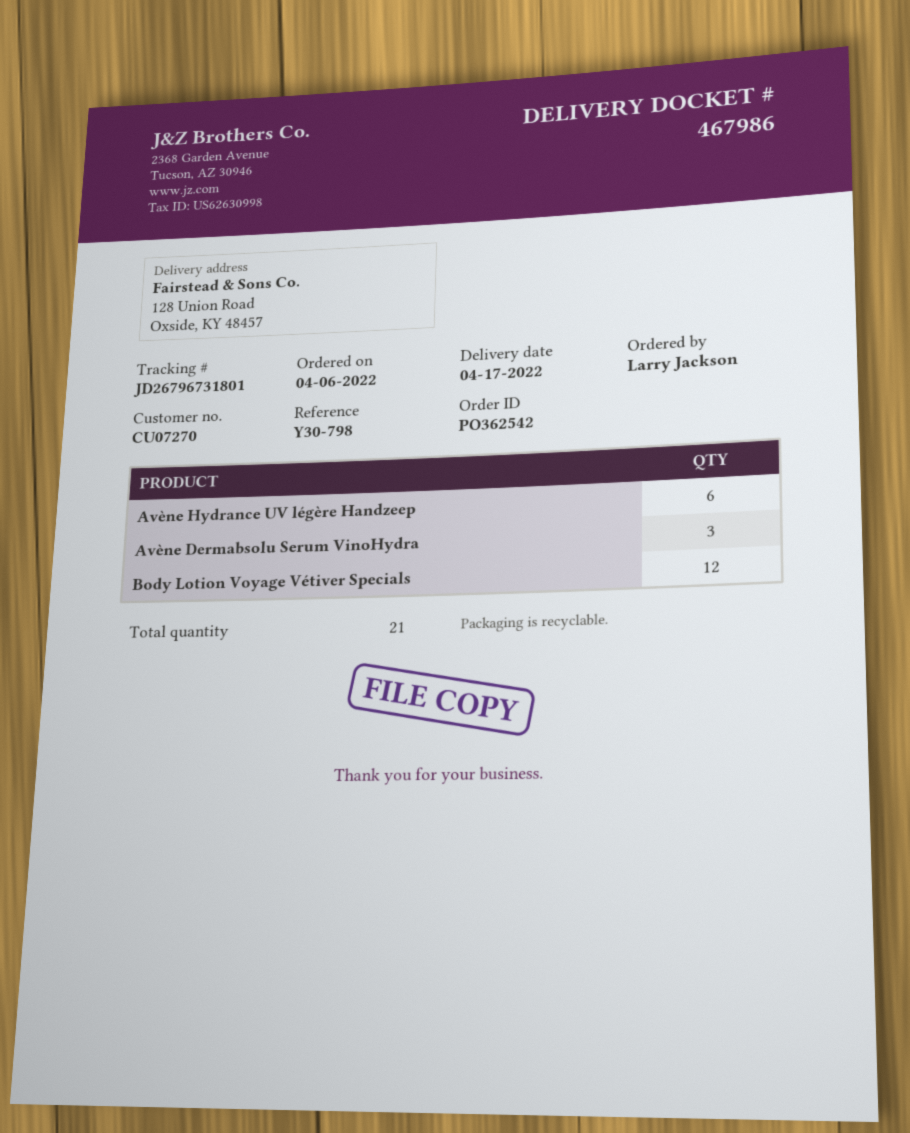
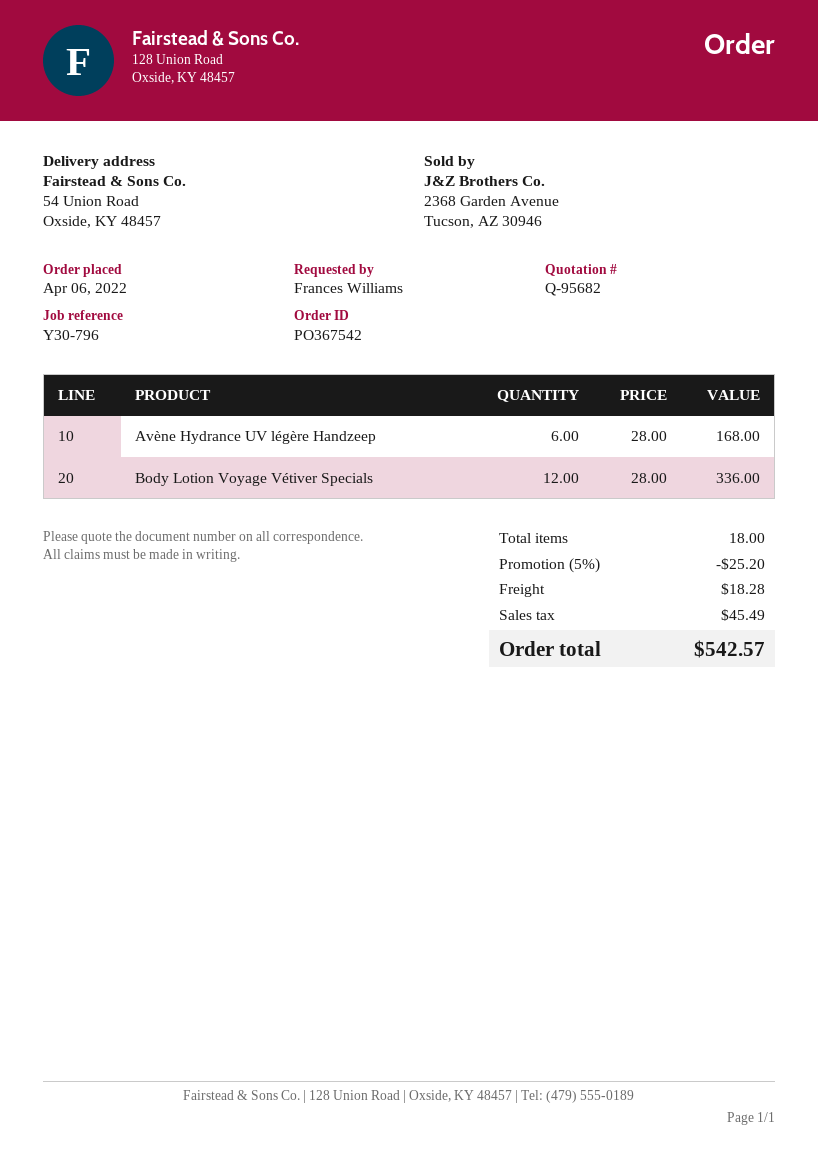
order number: PO362542 -> PO367542
reference: Y30-798 -> Y30-796
ordered by: Larry Jackson -> Frances Williams
ship to: 128 Union Road, Oxside, KY 48457 -> 54 Union Road, Oxside, KY 48457
Avène Dermabsolu Serum VinoHydra: 3 -> none
total quantity: 21 -> 18

